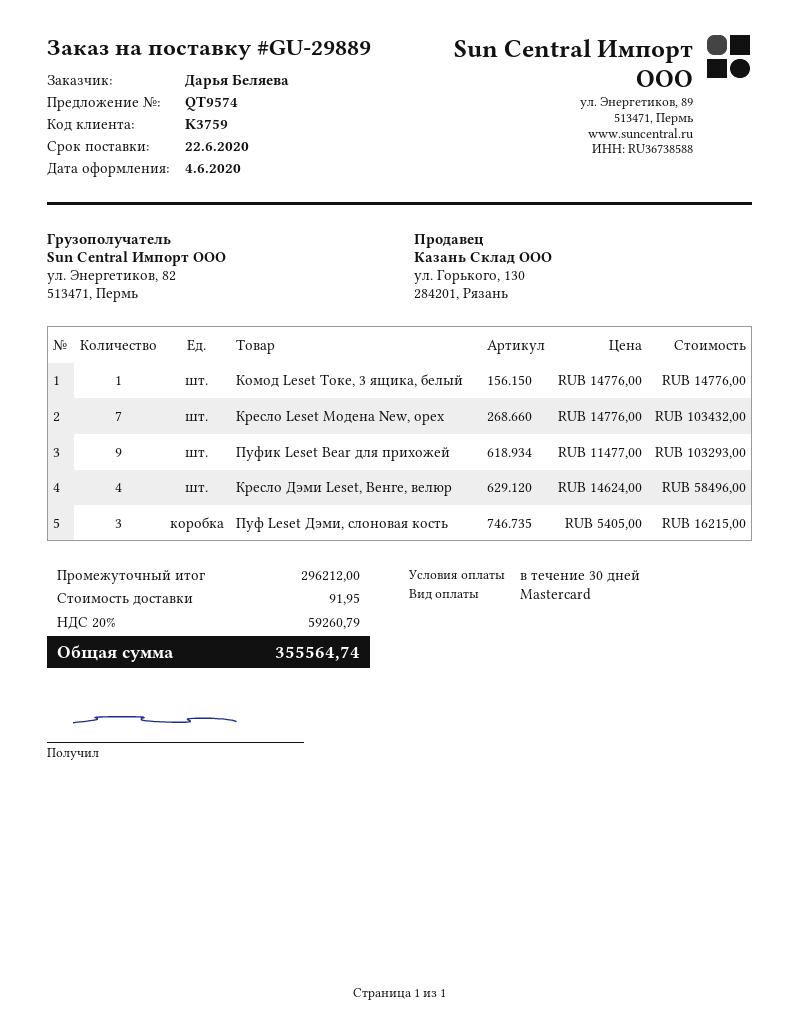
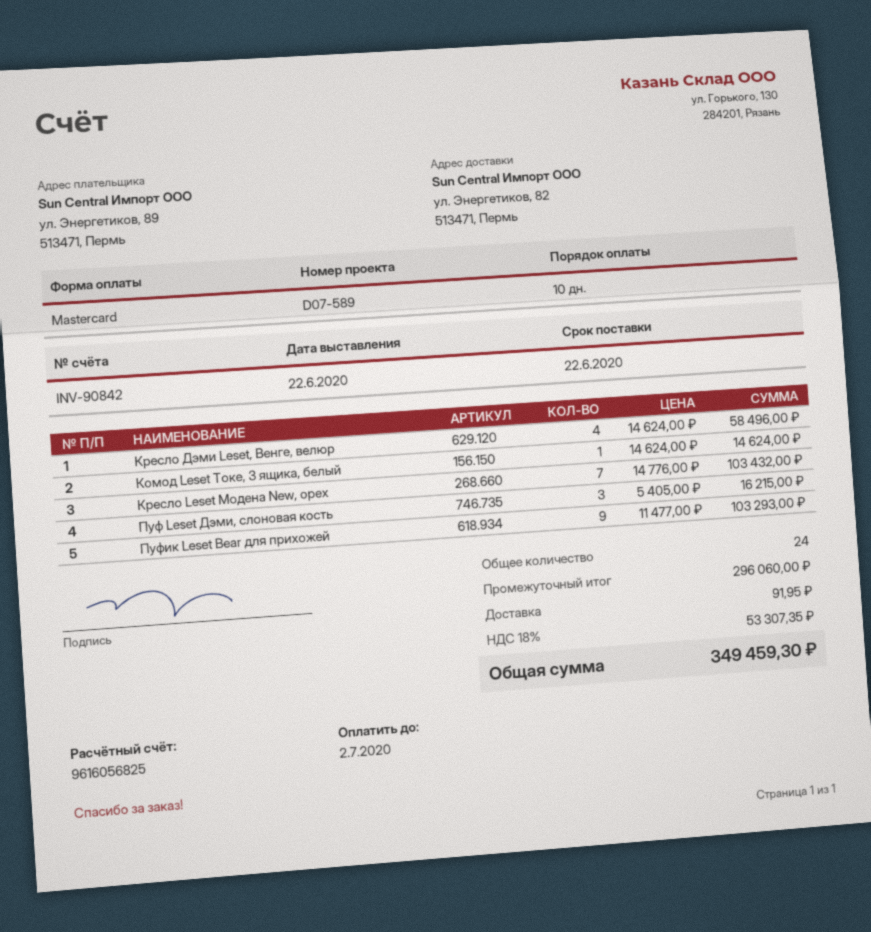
payment terms: 30 days -> 10 days
Комод Leset Токе, 3 ящика, белый: 1 x 14776.00 = 14776.00 -> 1 x 14624.00 = 14624.00
subtotal: 296212.00 -> 296060.00
tax: 20% = 59260.79 -> 18% = 53307.35
total: 355564.74 -> 349459.30

